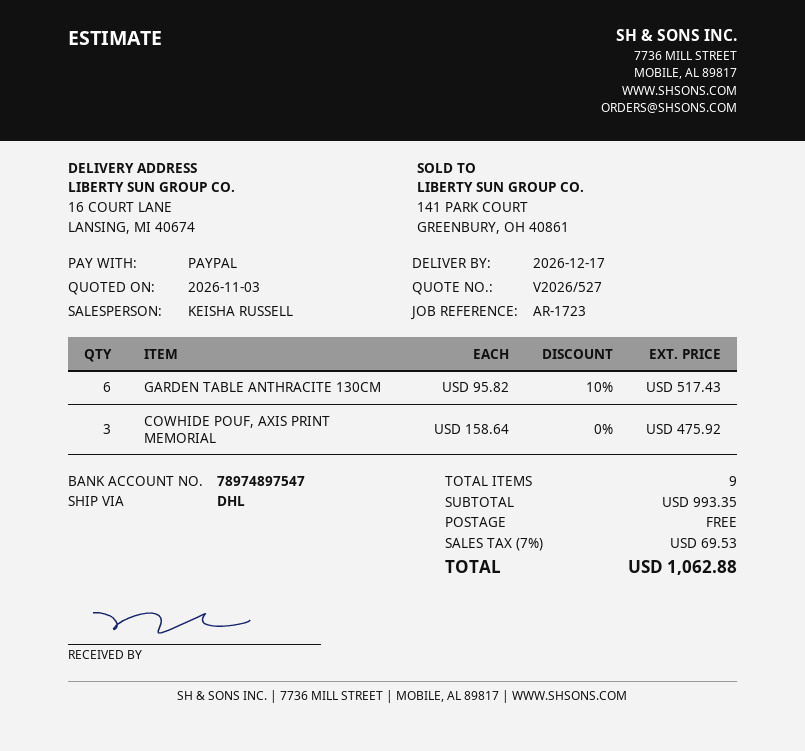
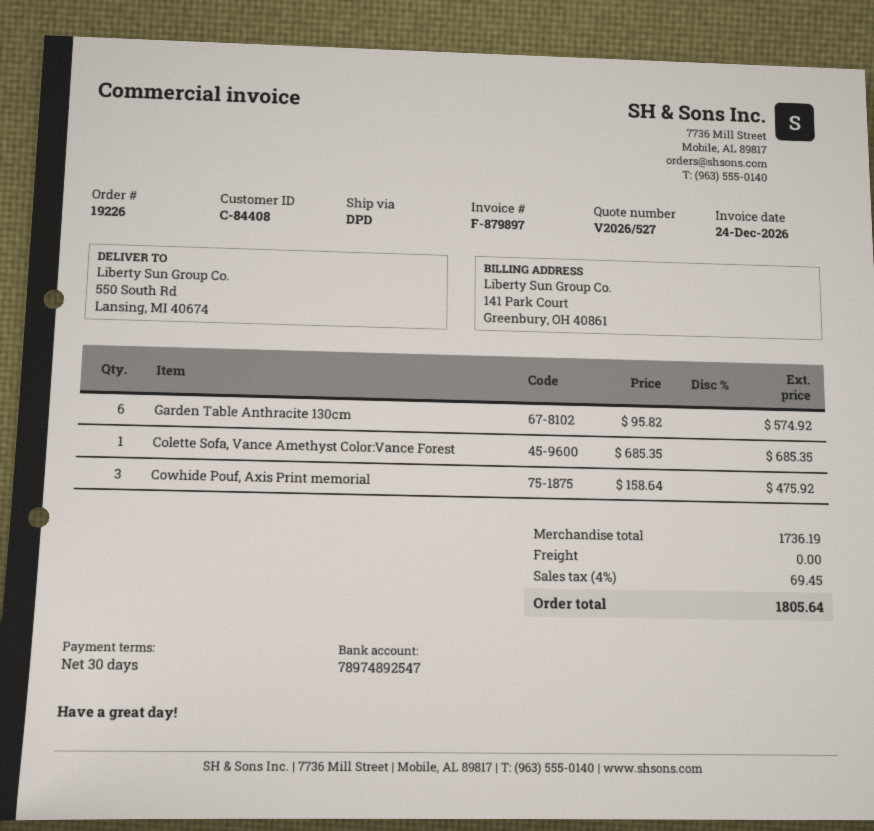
bank account: 78974897547 -> 78974892547
shipping method: DHL -> DPD
ship to: 16 COURT LANE, LANSING, MI 40674 -> 550 South Rd, Lansing, MI 40674
GARDEN TABLE ANTHRACITE 130CM: 6 x 95.82 - 10% = 517.43 -> 6 x 95.82 = 574.92
Colette Sofa, Vance Amethyst Color:Vance Forest: none -> 1 x 685.35 = 685.35
subtotal: 993.35 -> 1736.19
tax: 7% = 69.53 -> 4% = 69.45
total: 1062.88 -> 1805.64

